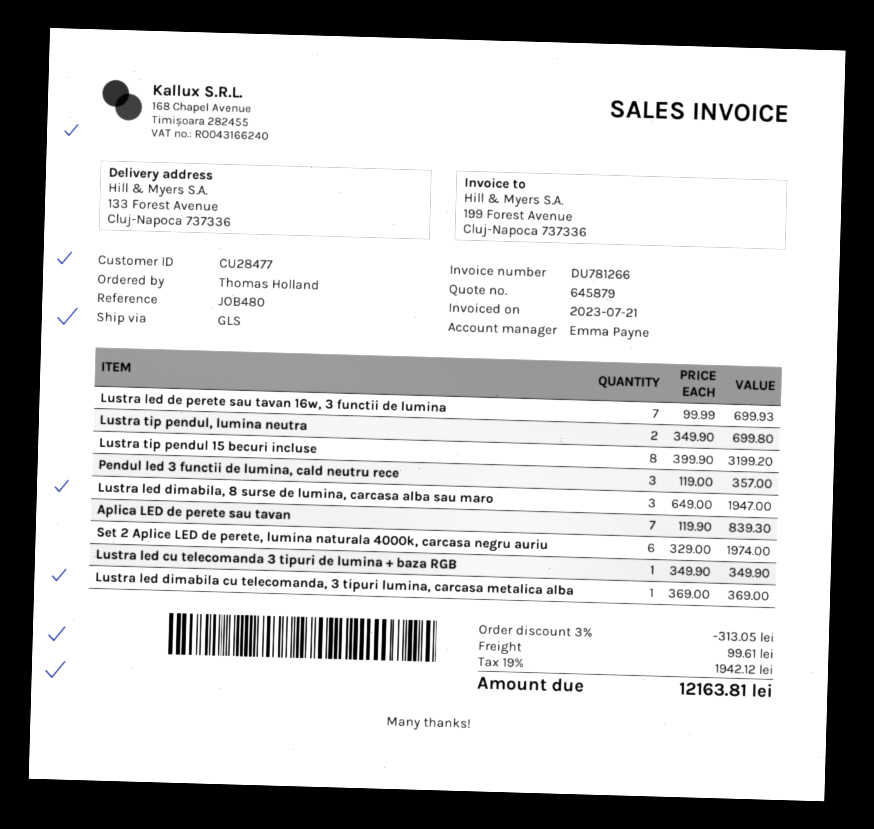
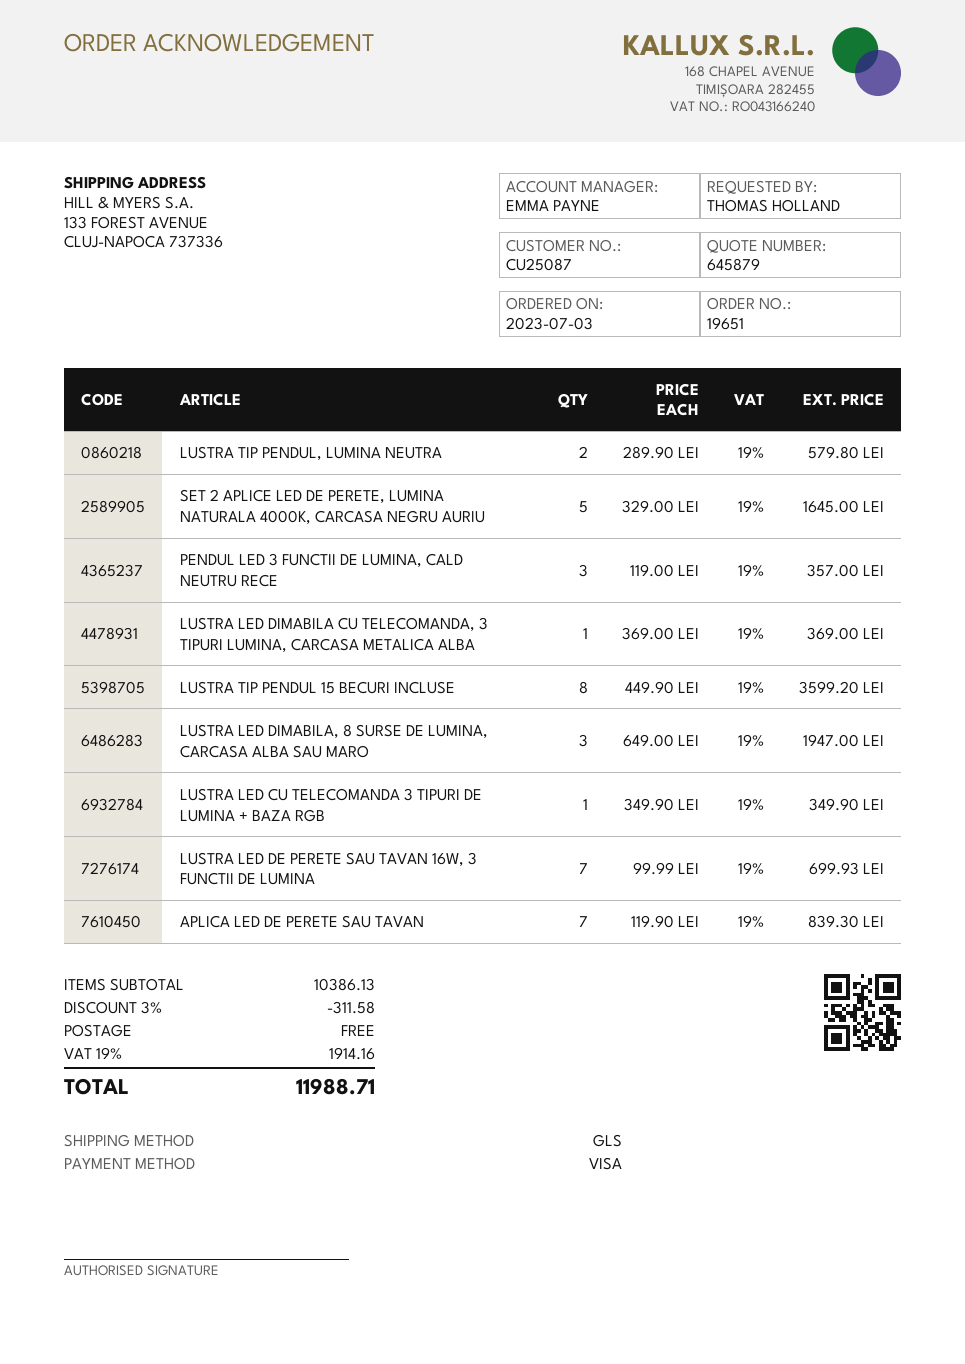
customer number: CU28477 -> CU25087
Lustra tip pendul, lumina neutra: 2 x 349.90 = 699.80 -> 2 x 289.90 = 579.80
Lustra tip pendul 15 becuri incluse: 8 x 399.90 = 3199.20 -> 8 x 449.90 = 3599.20
Set 2 Aplice LED de perete, lumina naturala 4000k, carcasa negru auriu: 6 x 329.00 = 1974.00 -> 5 x 329.00 = 1645.00
discount: 3% = 313.05 -> 3% = 311.58
shipping: 99.61 -> 0.00
tax: 19% = 1942.12 -> 19% = 1914.16
total: 12163.81 -> 11988.71

